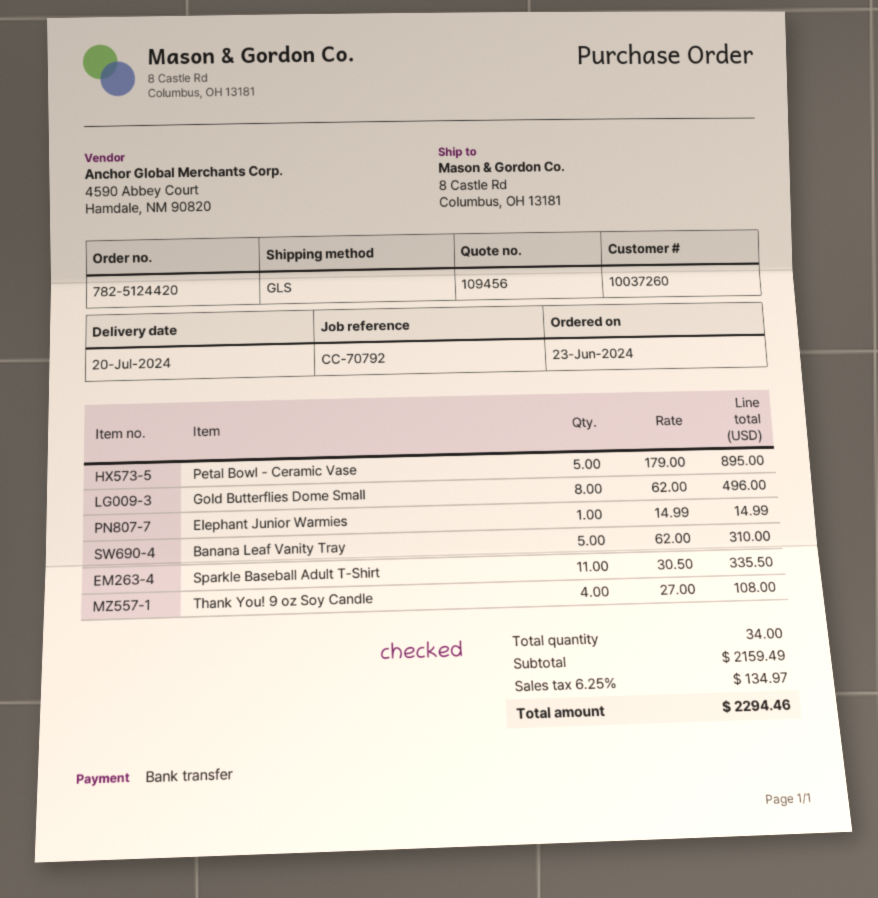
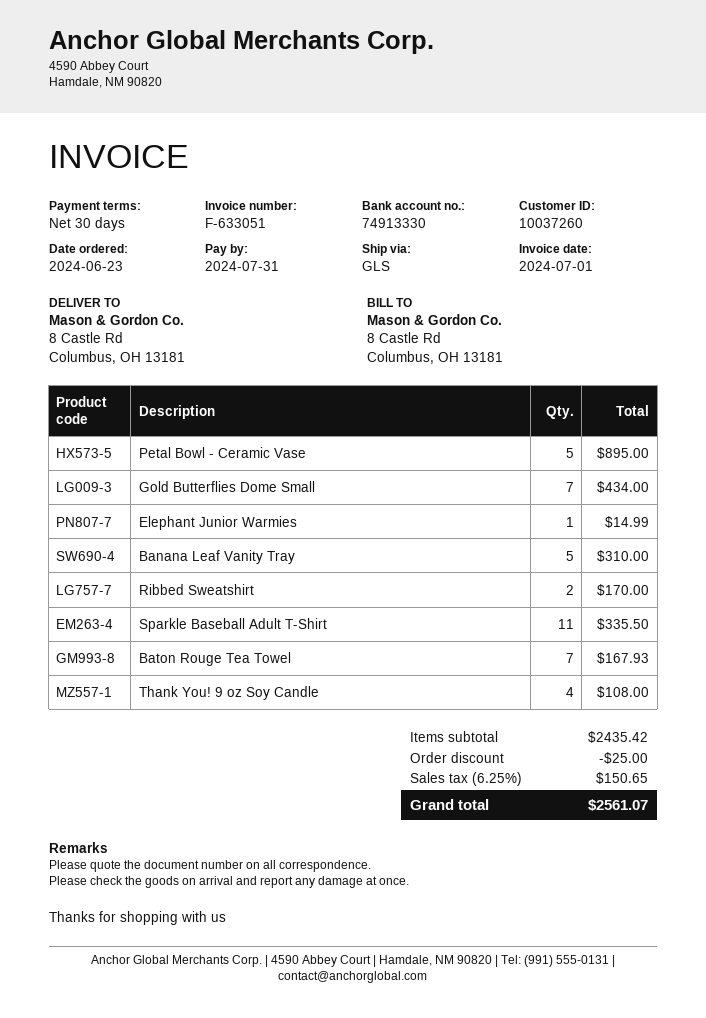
Gold Butterflies Dome Small: 8 for 496.00 -> 7 for 434.00
Ribbed Sweatshirt: none -> 2 for 170.00
Baton Rouge Tea Towel: none -> 7 for 167.93
subtotal: 2159.49 -> 2435.42
discount: none -> 25.00
tax: 6.25% = 134.97 -> 6.25% = 150.65
total: 2294.46 -> 2561.07

